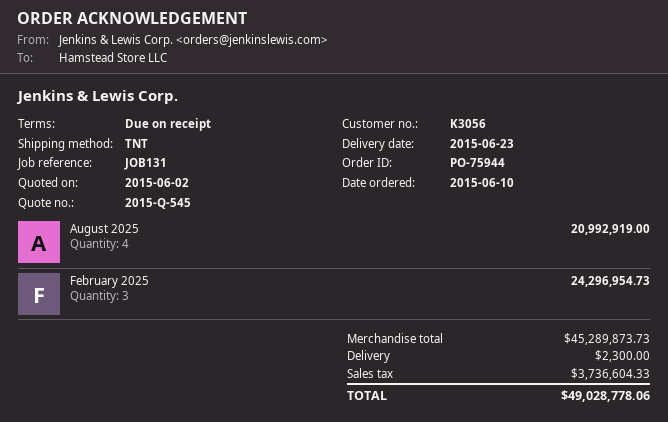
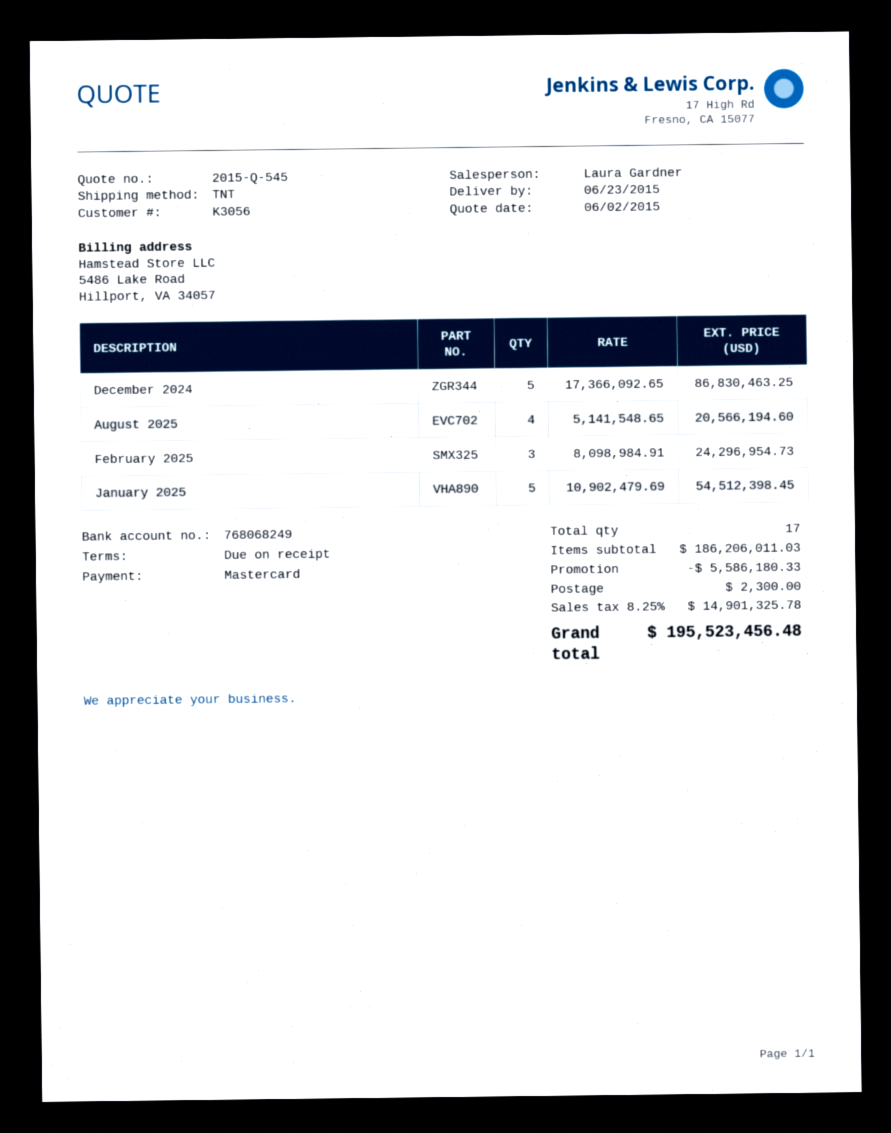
August 2025: 4 for 20992919.00 -> 4 for 20566194.60
December 2024: none -> 5 for 86830463.25
January 2025: none -> 5 for 54512398.45
subtotal: 45289873.73 -> 186206011.03
discount: none -> 5586180.33
tax: 3736604.33 -> 14901325.78
total: 49028778.06 -> 195523456.48

